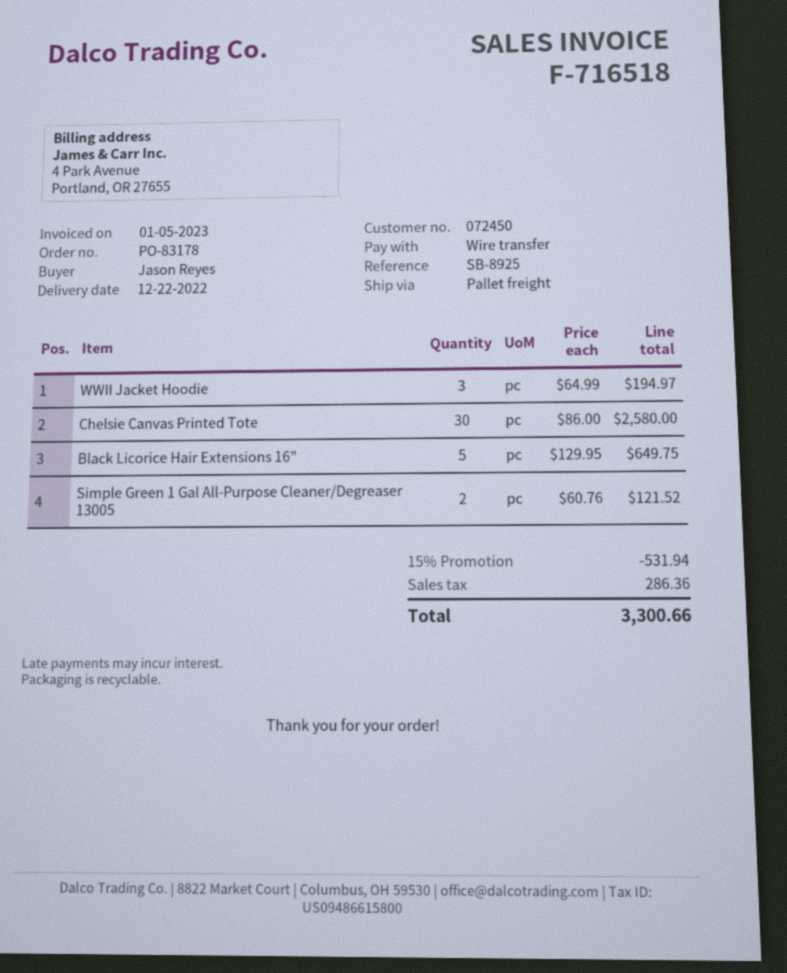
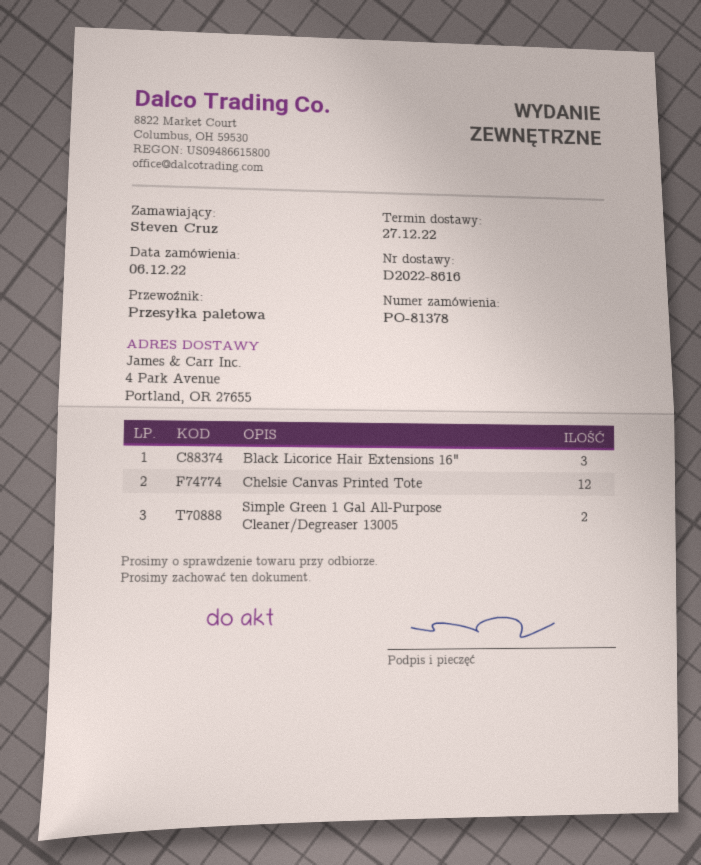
order number: PO-83178 -> PO-81378
delivery date: 2022-12-22 -> 2022-12-27
ordered by: Jason Reyes -> Steven Cruz
WWII Jacket Hoodie: 3 -> none
Chelsie Canvas Printed Tote: 30 -> 12
Black Licorice Hair Extensions 16": 5 -> 3

